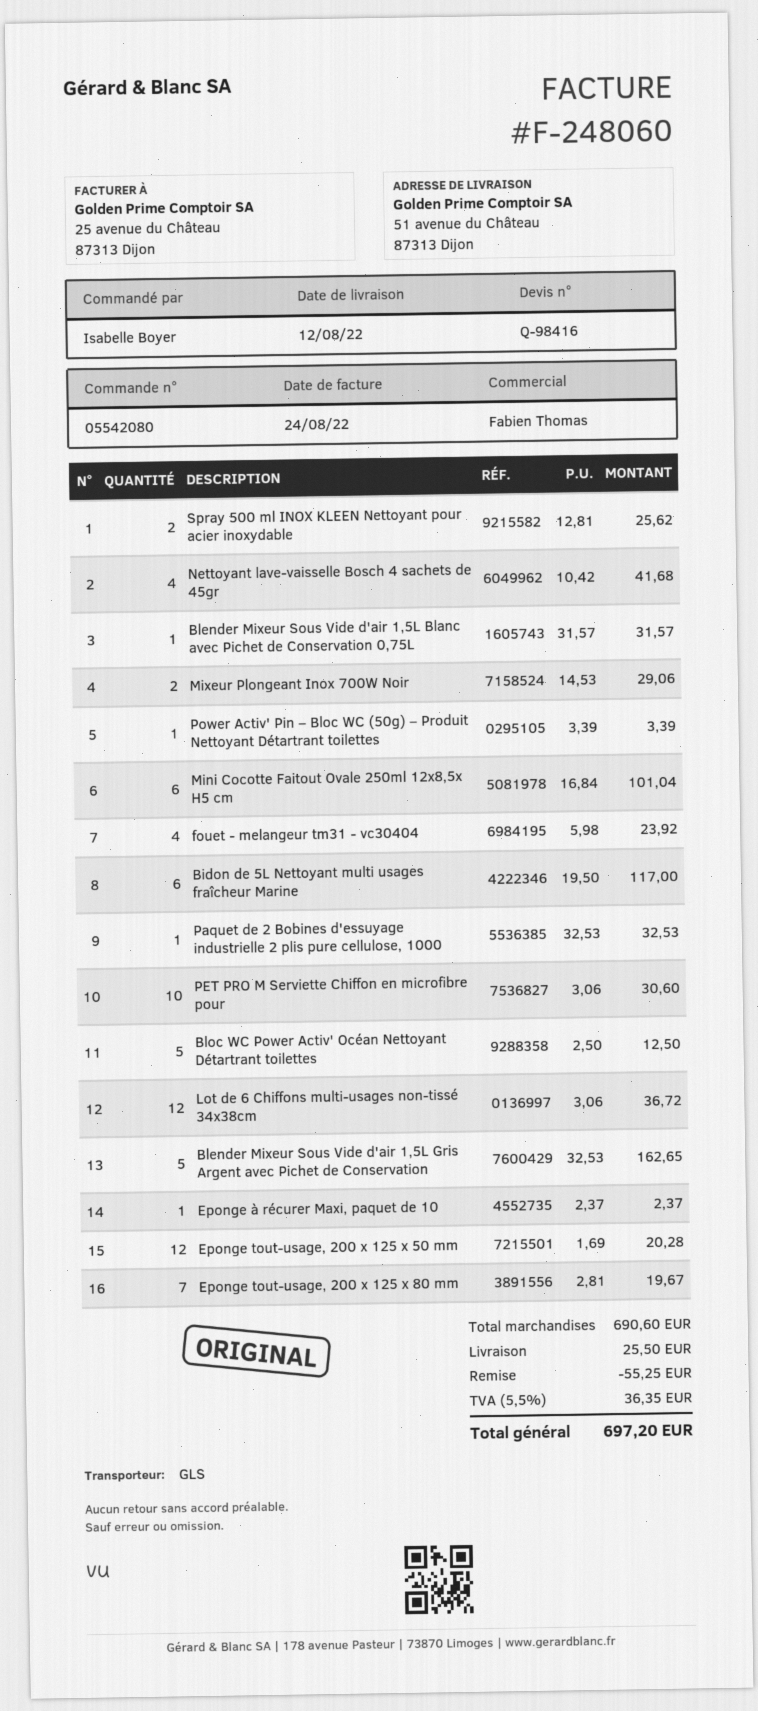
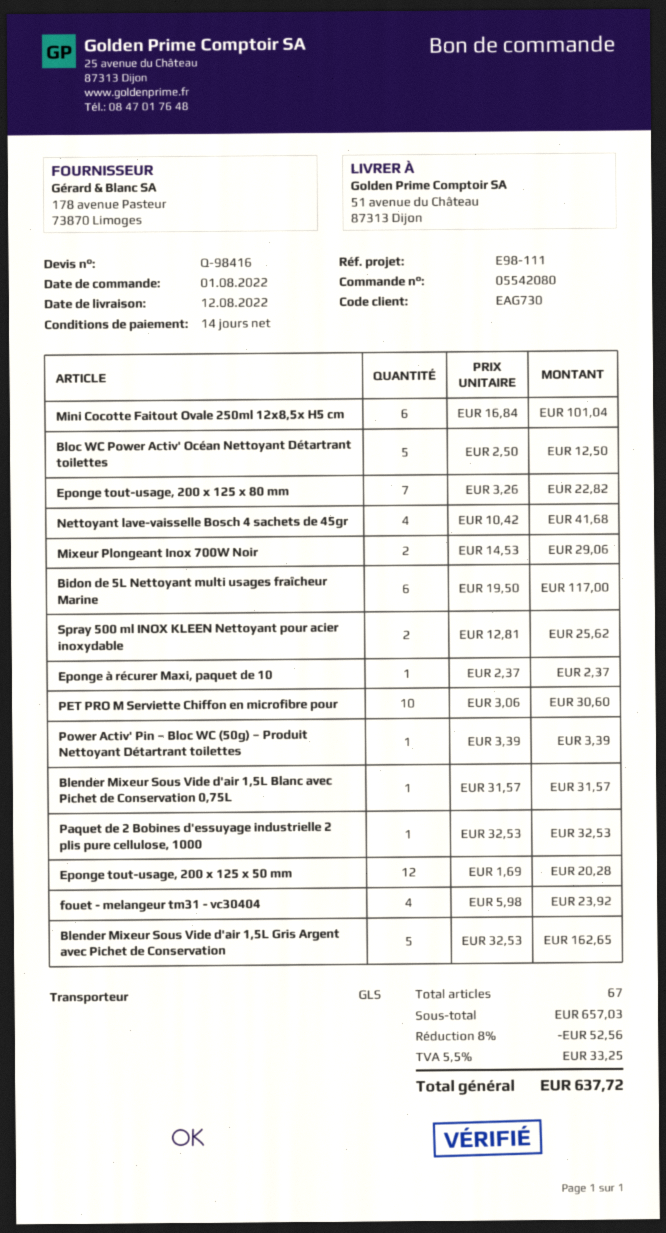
Lot de 6 Chiffons multi-usages non-tissé 34x38cm: 12 x 3.06 = 36.72 -> none
Eponge tout-usage, 200 x 125 x 80 mm: 7 x 2.81 = 19.67 -> 7 x 3.26 = 22.82
subtotal: 690.60 -> 657.03
discount: 55.25 -> 52.56
shipping: 25.50 -> none
tax: 5.5% = 36.35 -> 5.5% = 33.25
total: 697.20 -> 637.72

